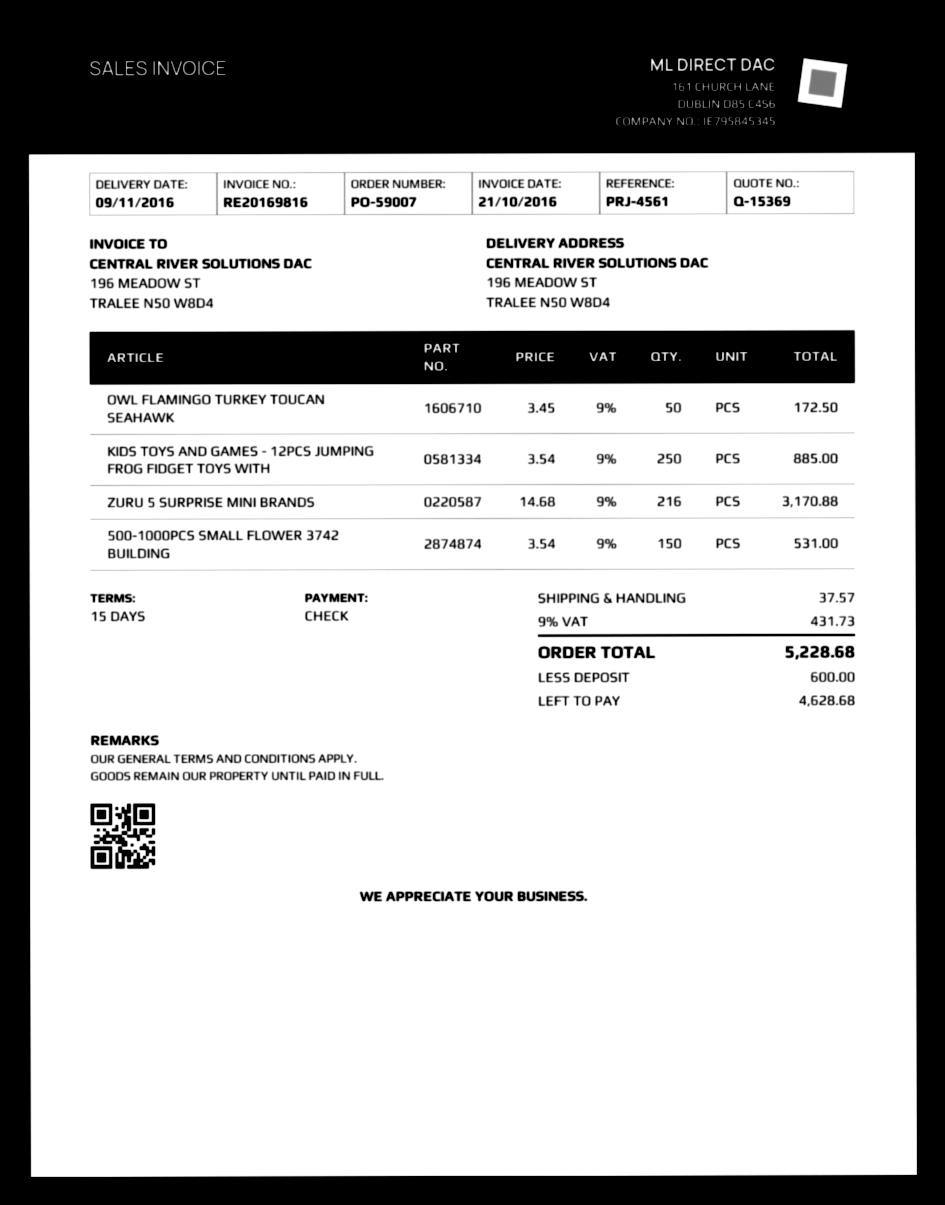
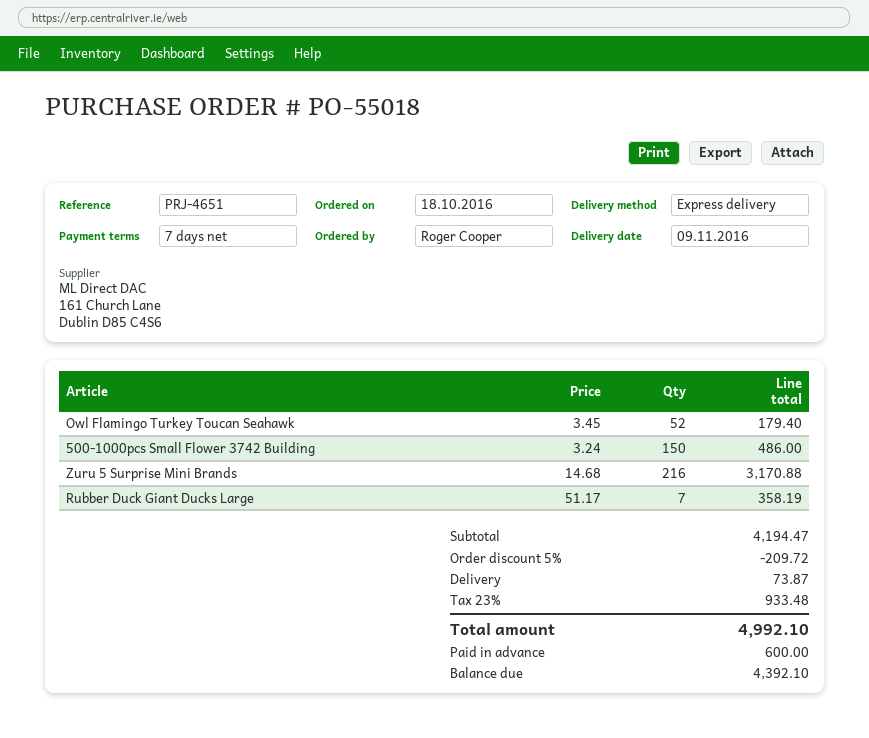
order number: PO-59007 -> PO-55018
payment terms: 15 days -> 7 days
reference: PRJ-4561 -> PRJ-4651
OWL FLAMINGO TURKEY TOUCAN SEAHAWK: 50 x 3.45 = 172.50 -> 52 x 3.45 = 179.40
KIDS TOYS AND GAMES - 12PCS JUMPING FROG FIDGET TOYS WITH: 250 x 3.54 = 885.00 -> none
500-1000PCS SMALL FLOWER 3742 BUILDING: 150 x 3.54 = 531.00 -> 150 x 3.24 = 486.00
Rubber Duck Giant Ducks Large: none -> 7 x 51.17 = 358.19
discount: none -> 5% = 209.72
shipping: 37.57 -> 73.87
tax: 9% = 431.73 -> 23% = 933.48
total: 5228.68 -> 4992.10
balance: 4628.68 -> 4392.10

